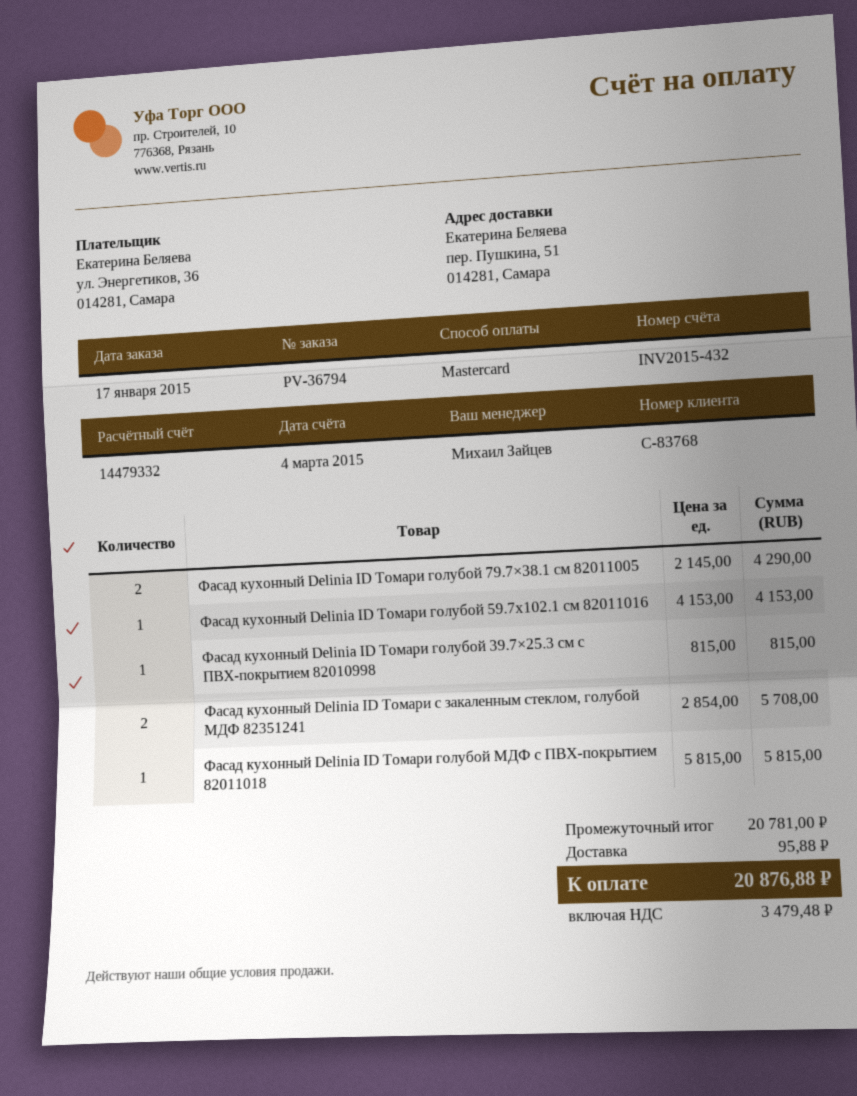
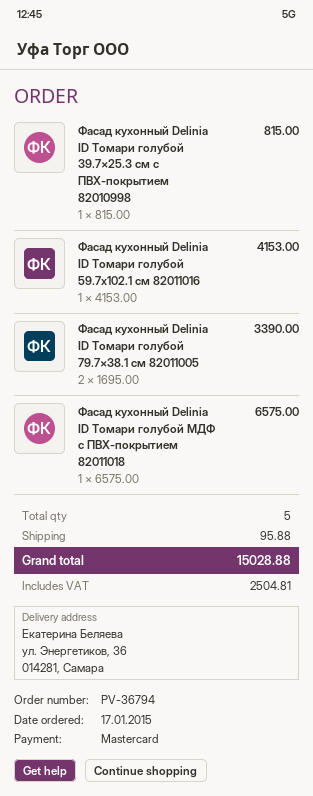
ship to: пер. Пушкина, 51, 014281, Самара -> ул. Энергетиков, 36, 014281, Самара
Фасад кухонный Delinia ID Томари голубой 79.7×38.1 см 82011005: 2 x 2145.00 = 4290.00 -> 2 x 1695.00 = 3390.00
Фасад кухонный Delinia ID Томари с закаленным стеклом, голубой МДФ 82351241: 2 x 2854.00 = 5708.00 -> none
Фасад кухонный Delinia ID Томари голубой МДФ с ПВХ-покрытием 82011018: 1 x 5815.00 = 5815.00 -> 1 x 6575.00 = 6575.00
tax: 3479.48 -> 2504.81
total: 20876.88 -> 15028.88

